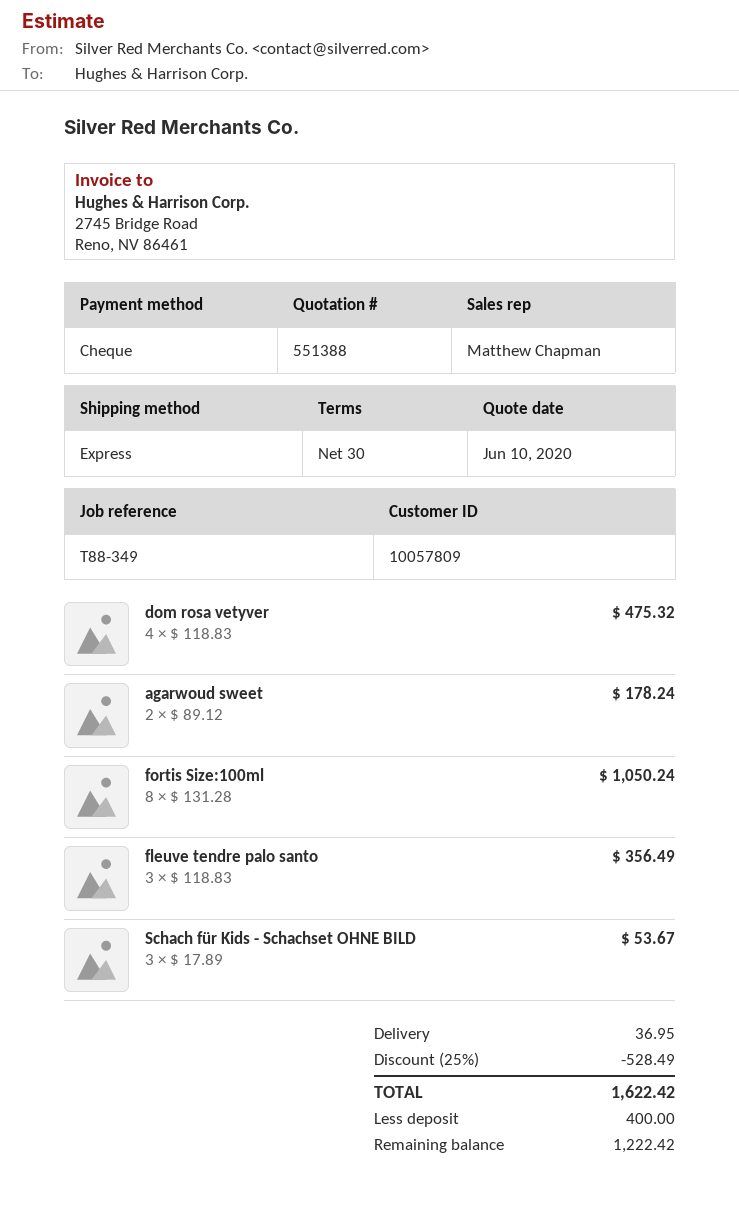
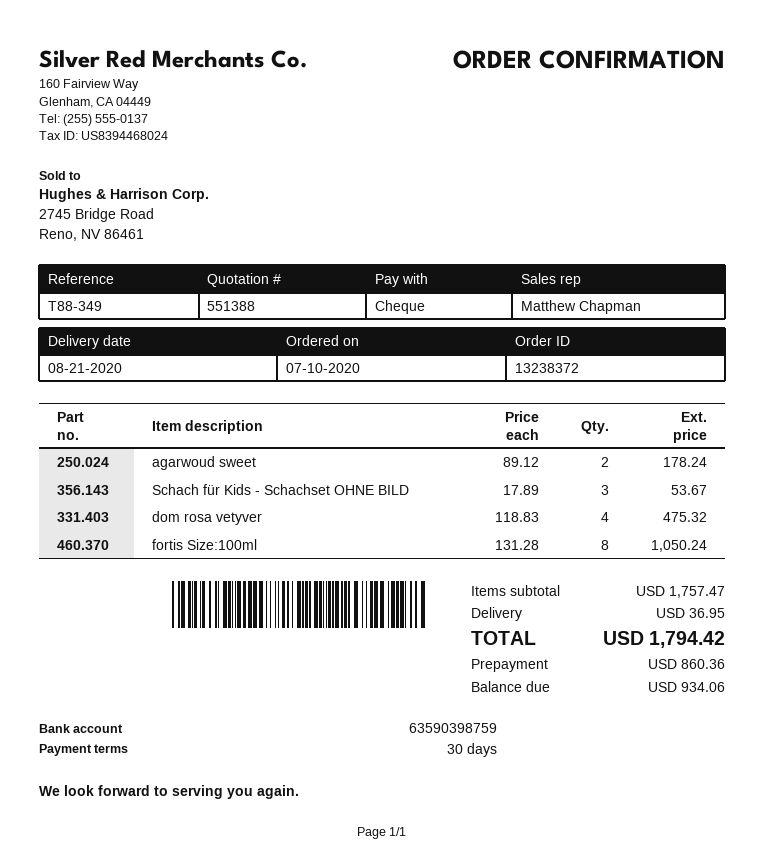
fleuve tendre palo santo: 3 x 118.83 = 356.49 -> none
discount: 25% = 528.49 -> none
total: 1622.42 -> 1794.42
deposit: 400.00 -> 860.36
balance: 1222.42 -> 934.06

